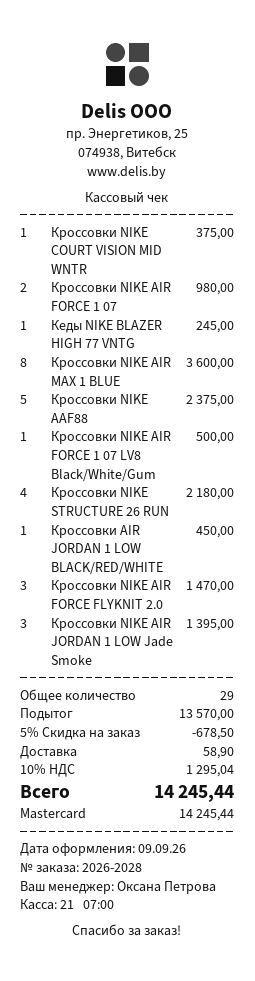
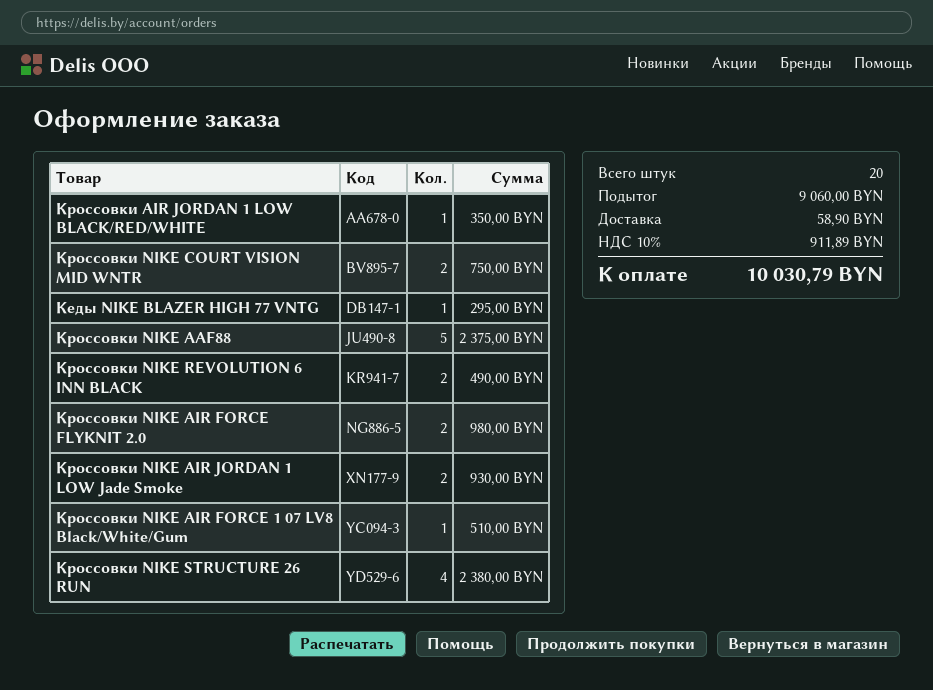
Кроссовки NIKE COURT VISION MID WNTR: 1 for 375.00 -> 2 for 750.00
Кроссовки NIKE AIR FORCE 1 07: 2 for 980.00 -> none
Кеды NIKE BLAZER HIGH 77 VNTG: 1 for 245.00 -> 1 for 295.00
Кроссовки NIKE AIR MAX 1 BLUE: 8 for 3600.00 -> none
Кроссовки NIKE AIR FORCE 1 07 LV8 Black/White/Gum: 1 for 500.00 -> 1 for 510.00
Кроссовки NIKE STRUCTURE 26 RUN: 4 for 2180.00 -> 4 for 2380.00
Кроссовки AIR JORDAN 1 LOW BLACK/RED/WHITE: 1 for 450.00 -> 1 for 350.00
Кроссовки NIKE AIR FORCE FLYKNIT 2.0: 3 for 1470.00 -> 2 for 980.00
Кроссовки NIKE AIR JORDAN 1 LOW Jade Smoke: 3 for 1395.00 -> 2 for 930.00
Кроссовки NIKE REVOLUTION 6 INN BLACK: none -> 2 for 490.00
total quantity: 29 -> 20
subtotal: 13570.00 -> 9060.00
discount: 5% = 678.50 -> none
tax: 10% = 1295.04 -> 10% = 911.89
total: 14245.44 -> 10030.79

